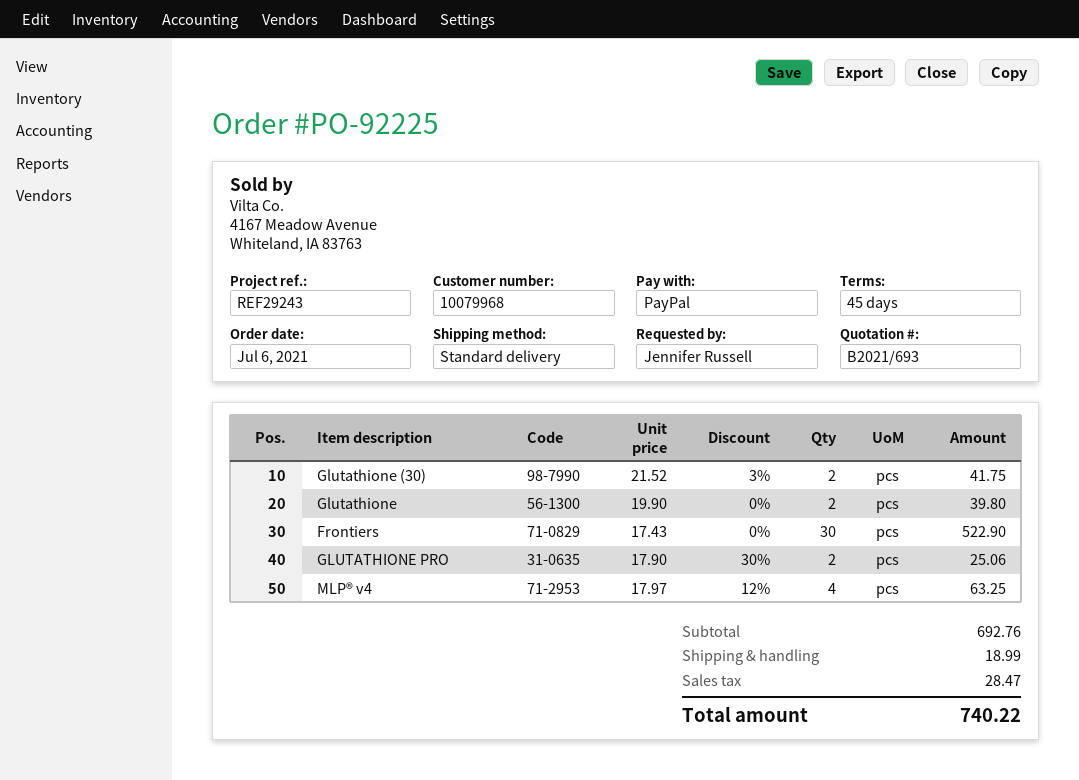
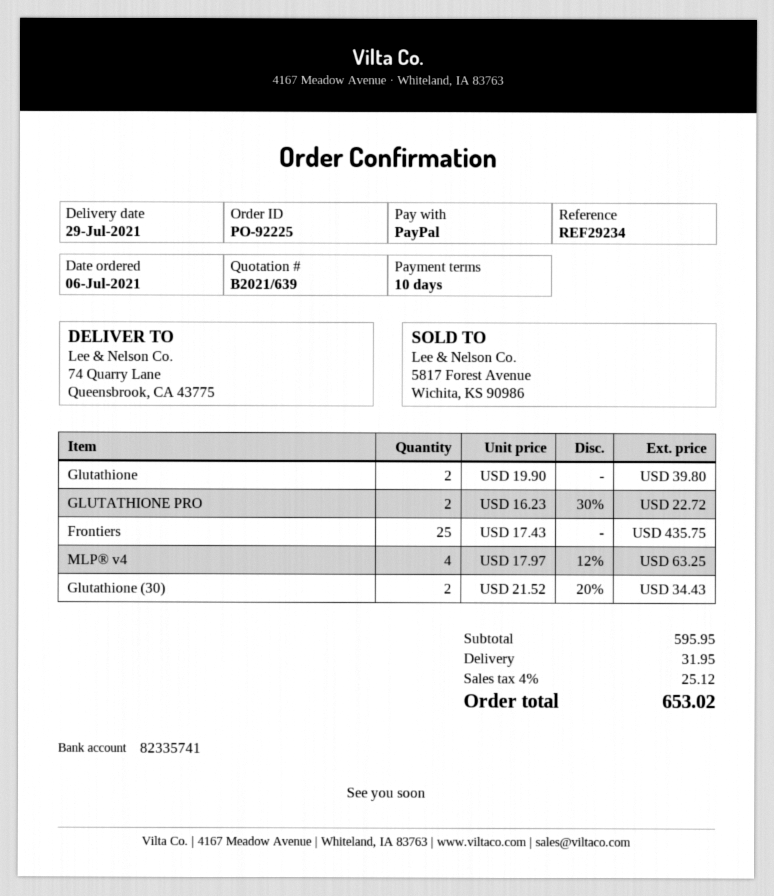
quote number: B2021/693 -> B2021/639
payment terms: 45 days -> 10 days
reference: REF29243 -> REF29234
Glutathione (30): 2 x 21.52 - 3% = 41.75 -> 2 x 21.52 - 20% = 34.43
Frontiers: 30 x 17.43 = 522.90 -> 25 x 17.43 = 435.75
GLUTATHIONE PRO: 2 x 17.90 - 30% = 25.06 -> 2 x 16.23 - 30% = 22.72
subtotal: 692.76 -> 595.95
shipping: 18.99 -> 31.95
tax: 28.47 -> 25.12
total: 740.22 -> 653.02

